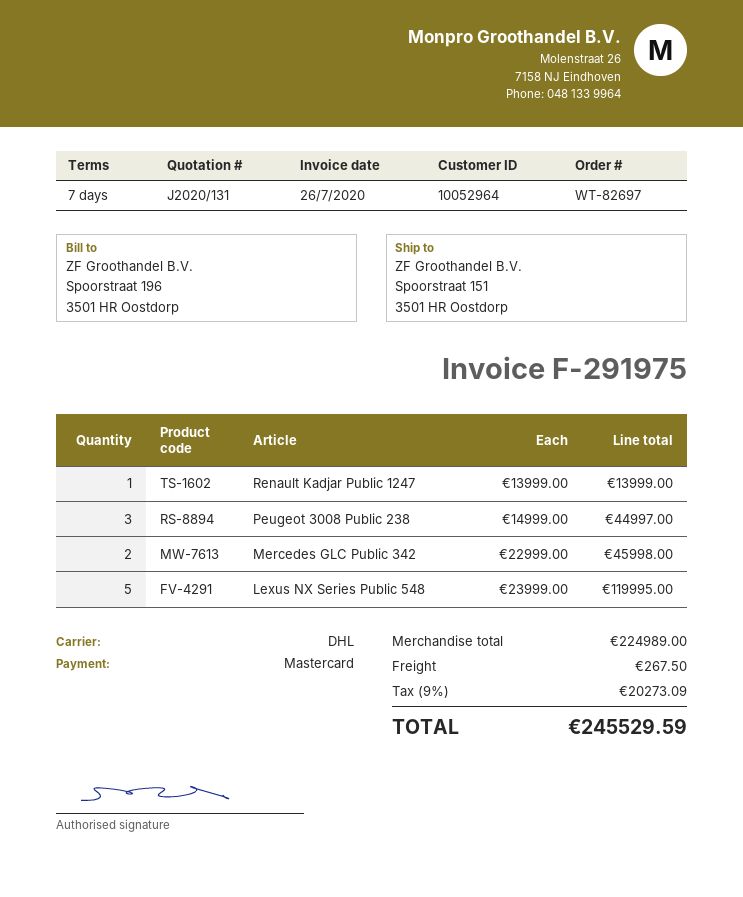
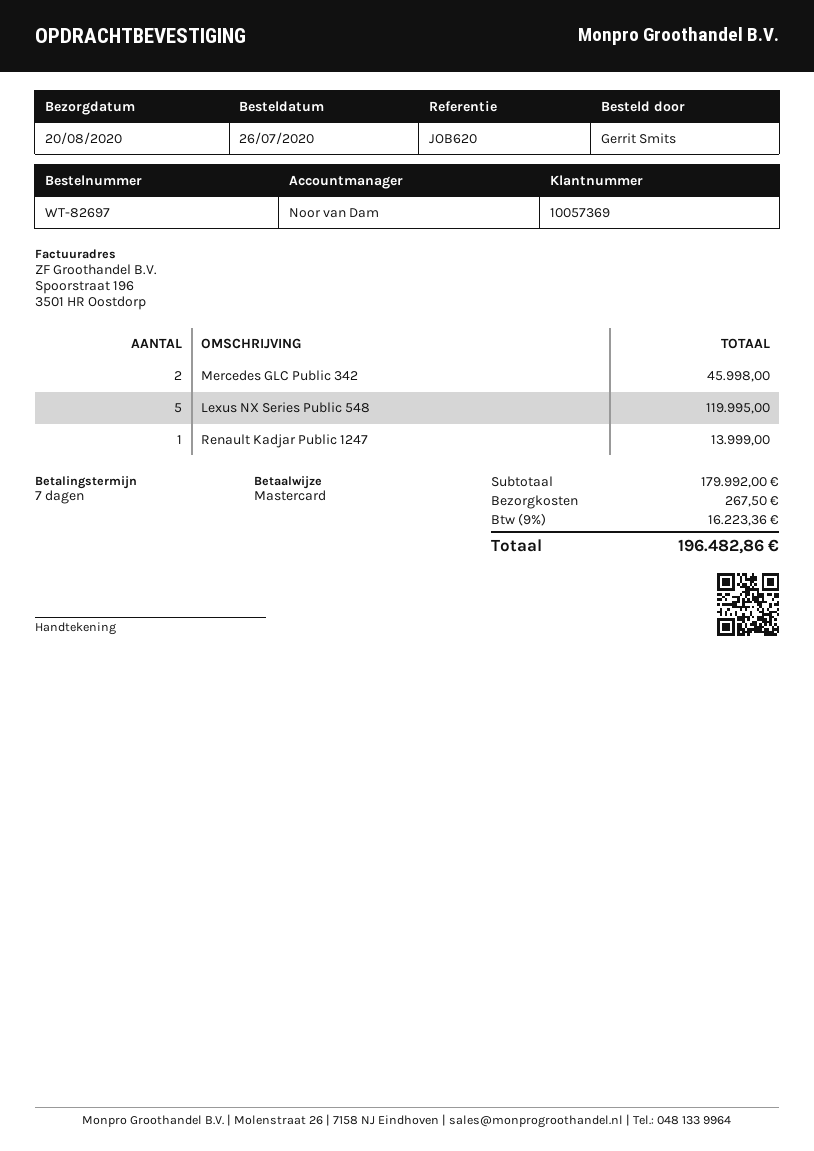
customer number: 10052964 -> 10057369
Peugeot 3008 Public 238: 3 for 44997.00 -> none
subtotal: 224989.00 -> 179992.00
tax: 9% = 20273.09 -> 9% = 16223.36
total: 245529.59 -> 196482.86

